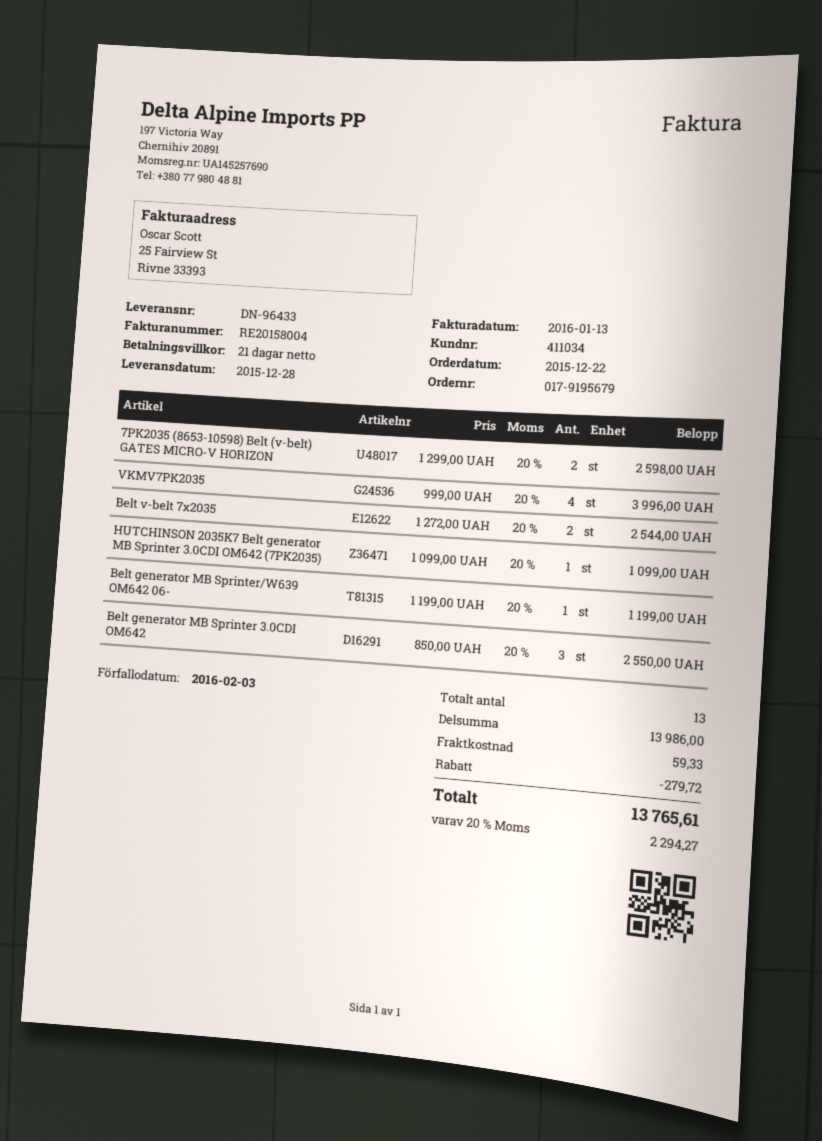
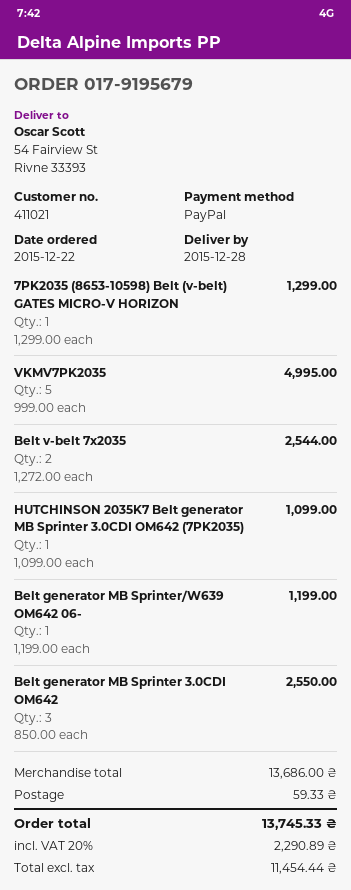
customer number: 411034 -> 411021
7PK2035 (8653-10598) Belt (v-belt) GATES MICRO-V HORIZON: 2 x 1299.00 = 2598.00 -> 1 x 1299.00 = 1299.00
VKMV7PK2035: 4 x 999.00 = 3996.00 -> 5 x 999.00 = 4995.00
subtotal: 13986.00 -> 13686.00
discount: 279.72 -> none
tax: 20% = 2294.27 -> 20% = 2290.89
total: 13765.61 -> 13745.33

